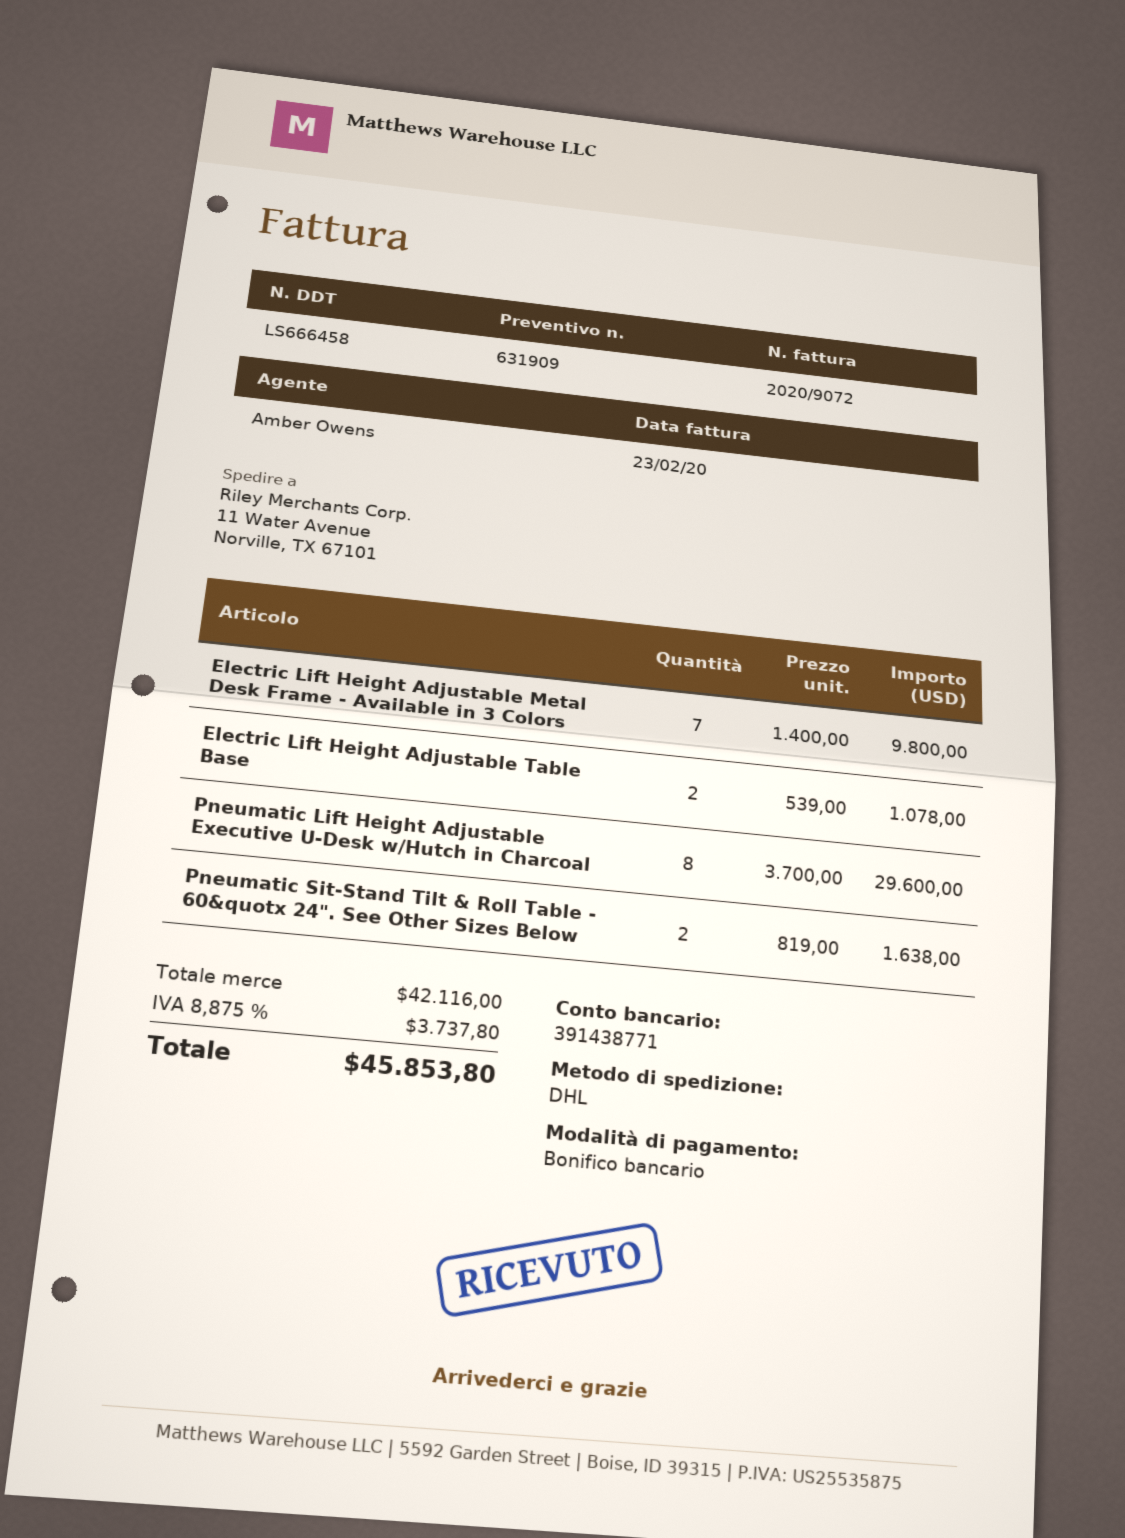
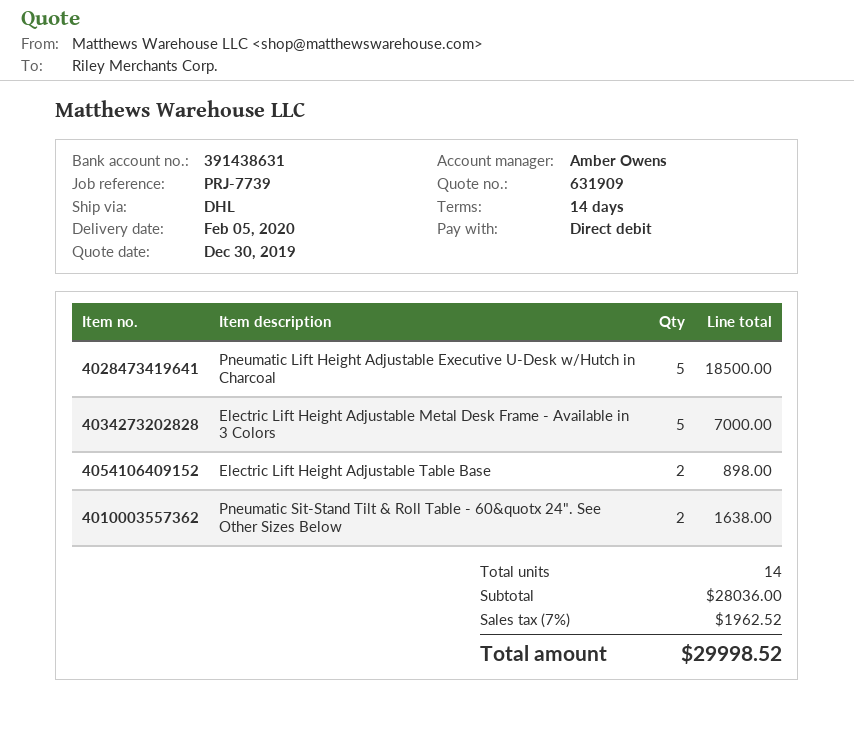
payment method: bank transfer -> direct debit
bank account: 391438771 -> 391438631
Electric Lift Height Adjustable Metal Desk Frame - Available in 3 Colors: 7 for 9800.00 -> 5 for 7000.00
Electric Lift Height Adjustable Table Base: 2 for 1078.00 -> 2 for 898.00
Pneumatic Lift Height Adjustable Executive U-Desk w/Hutch in Charcoal: 8 for 29600.00 -> 5 for 18500.00
subtotal: 42116.00 -> 28036.00
tax: 8.875% = 3737.80 -> 7% = 1962.52
total: 45853.80 -> 29998.52

